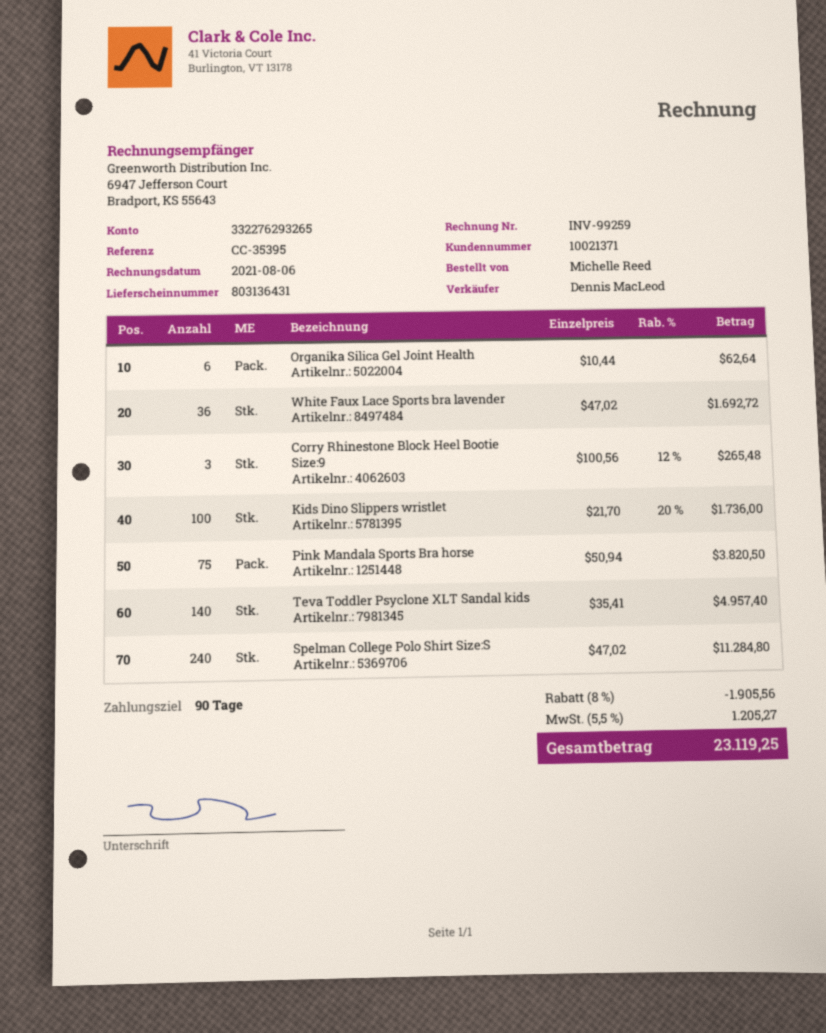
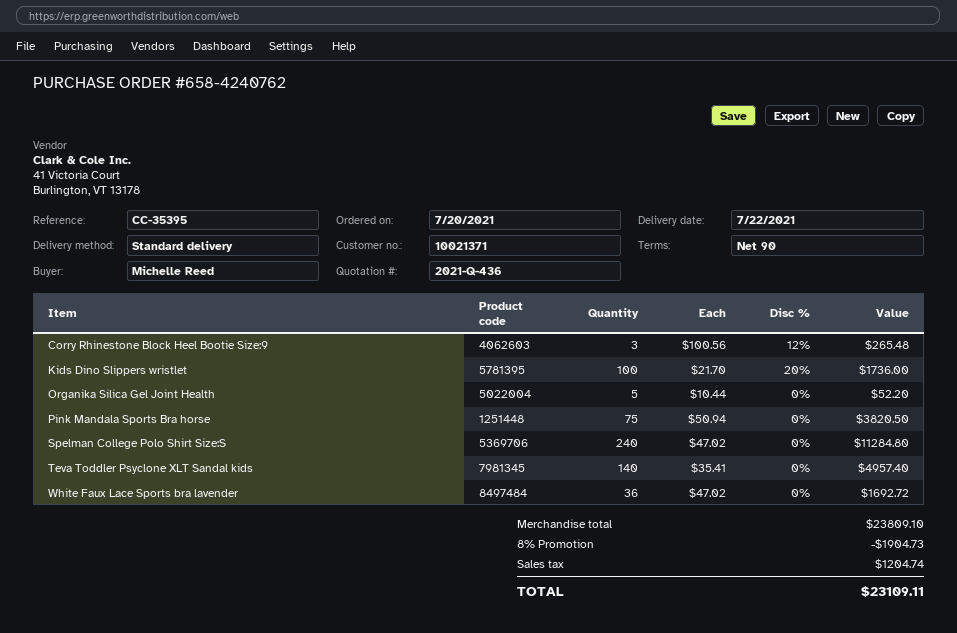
Organika Silica Gel Joint Health: 6 x 10.44 = 62.64 -> 5 x 10.44 = 52.20
discount: 8% = 1905.56 -> 8% = 1904.73
tax: 1205.27 -> 1204.74
total: 23119.25 -> 23109.11

